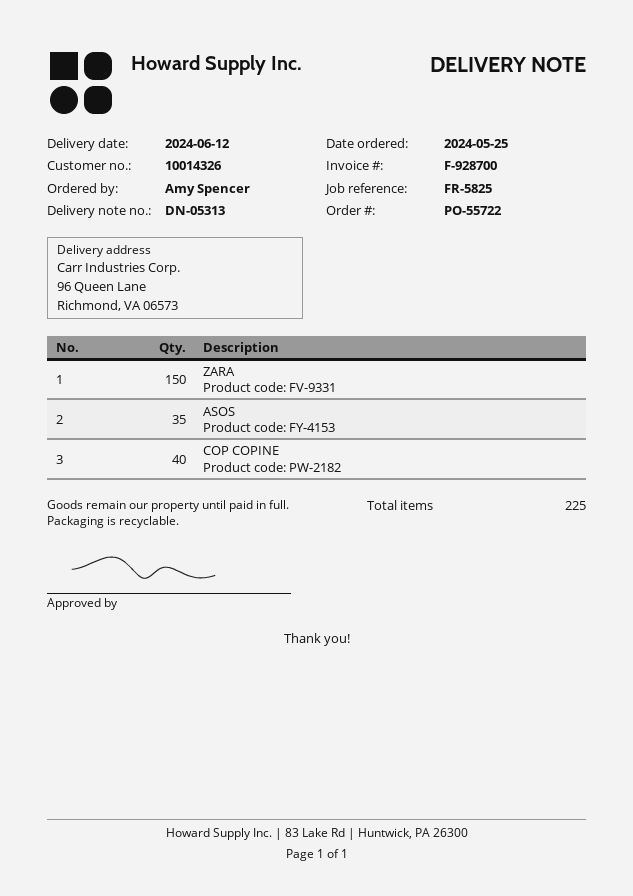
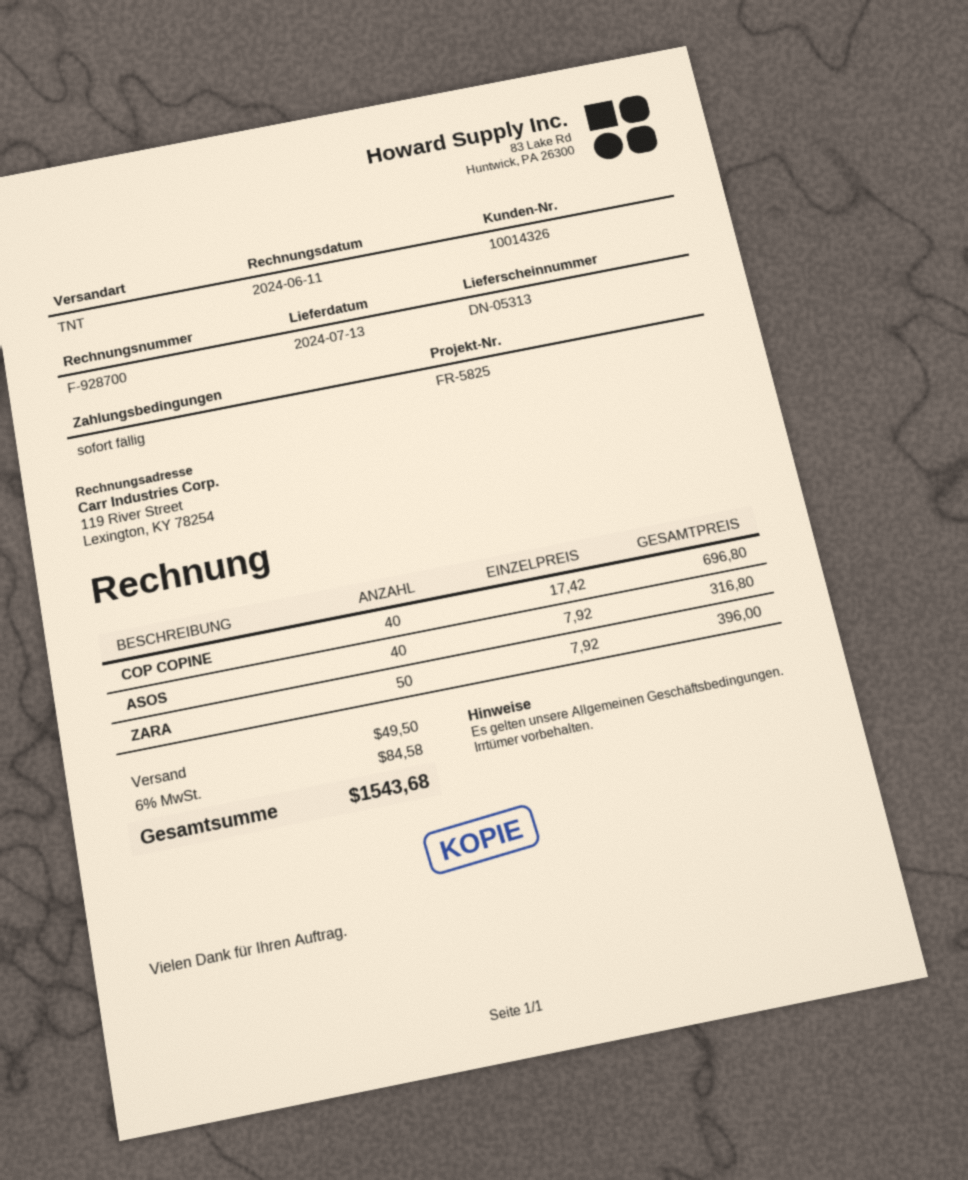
delivery date: 2024-06-12 -> 2024-07-13
ZARA: 150 -> 50
ASOS: 35 -> 40

